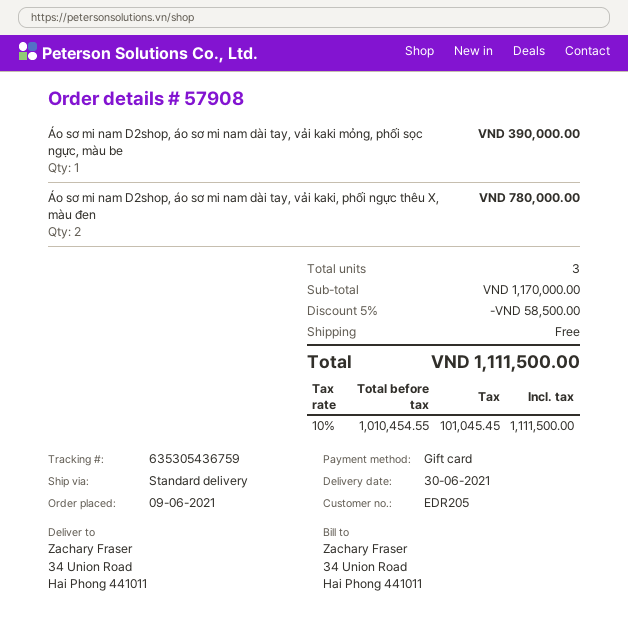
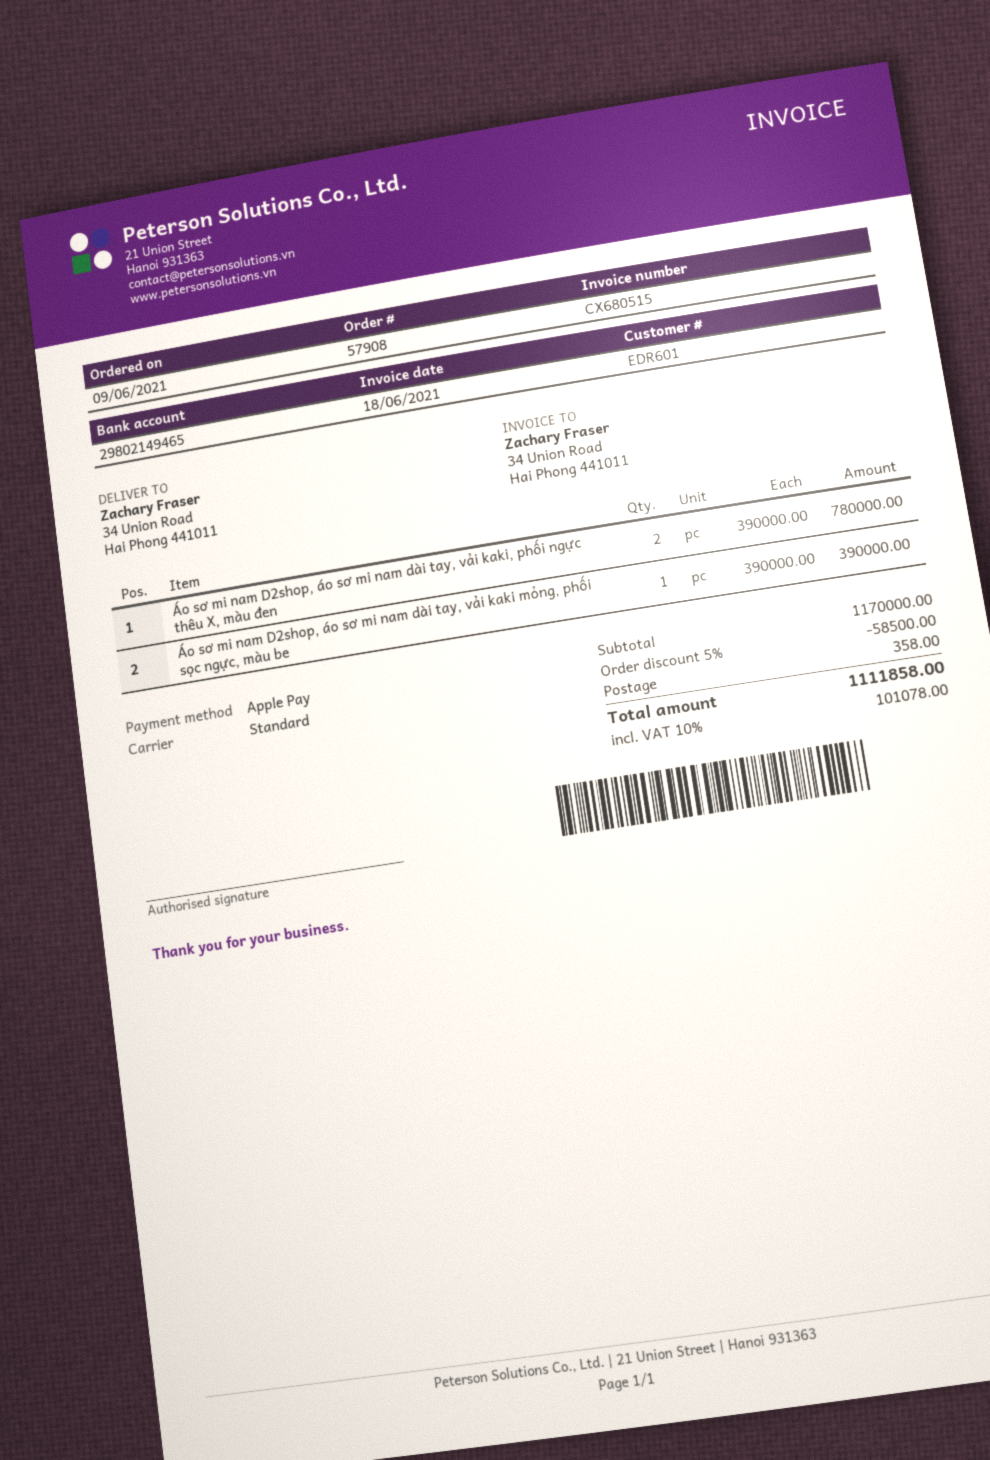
customer number: EDR205 -> EDR601
payment method: gift card -> Apple Pay
shipping: 0.00 -> 358.00
tax: 10% = 101045.45 -> 10% = 101078.00
total: 1111500.00 -> 1111858.00

